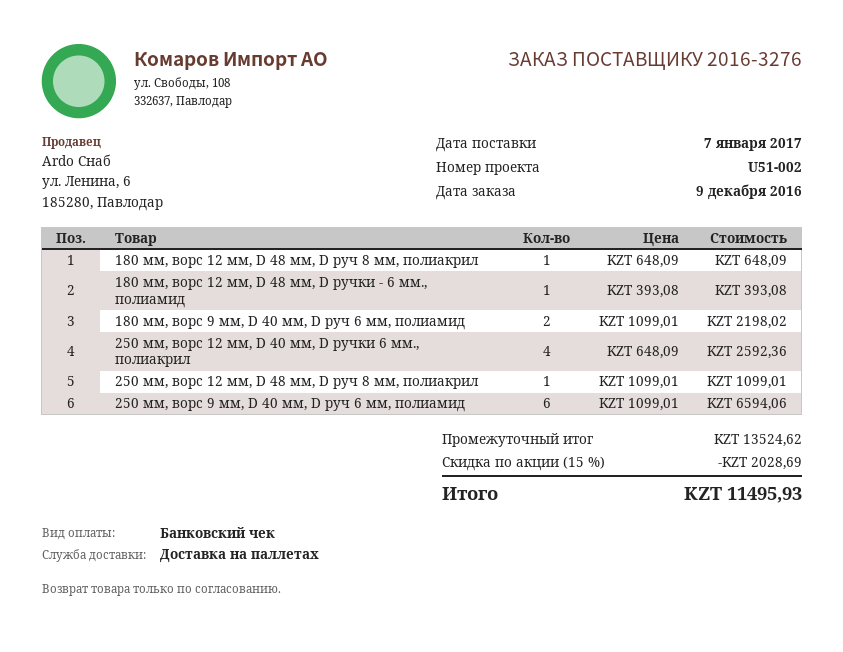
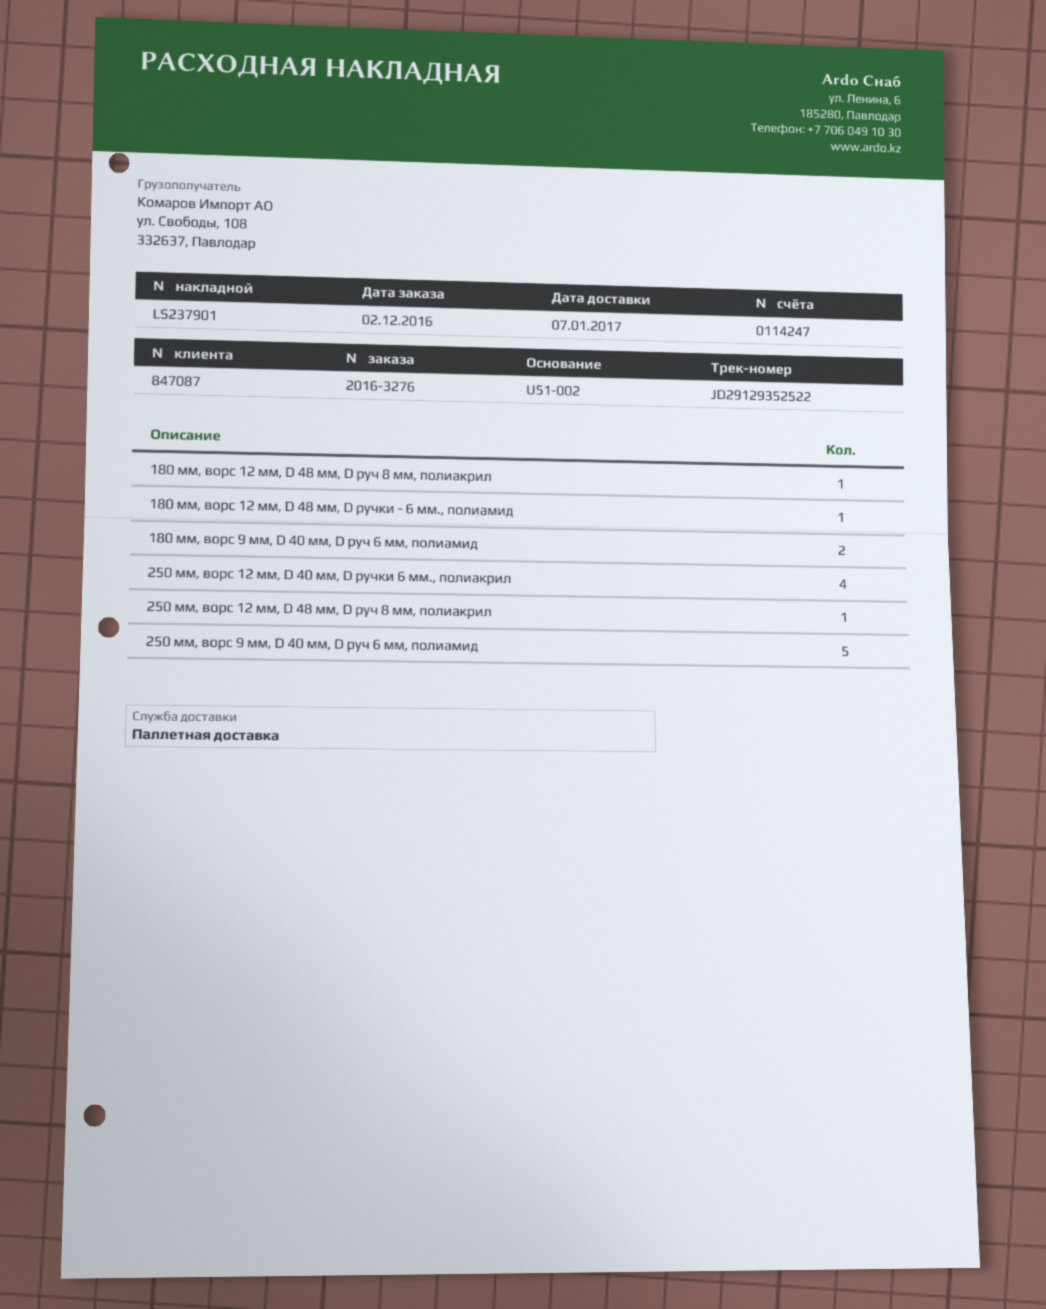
order date: 2016-12-09 -> 2016-12-02
250 мм, ворс 9 мм, D 40 мм, D руч 6 мм, полиамид: 6 -> 5

